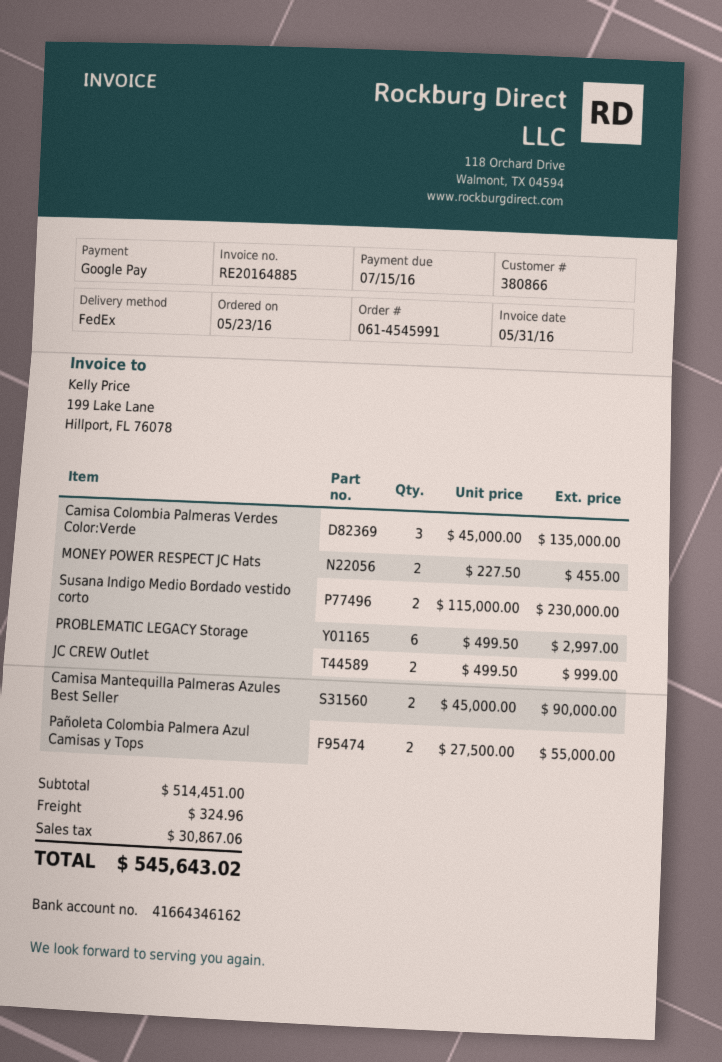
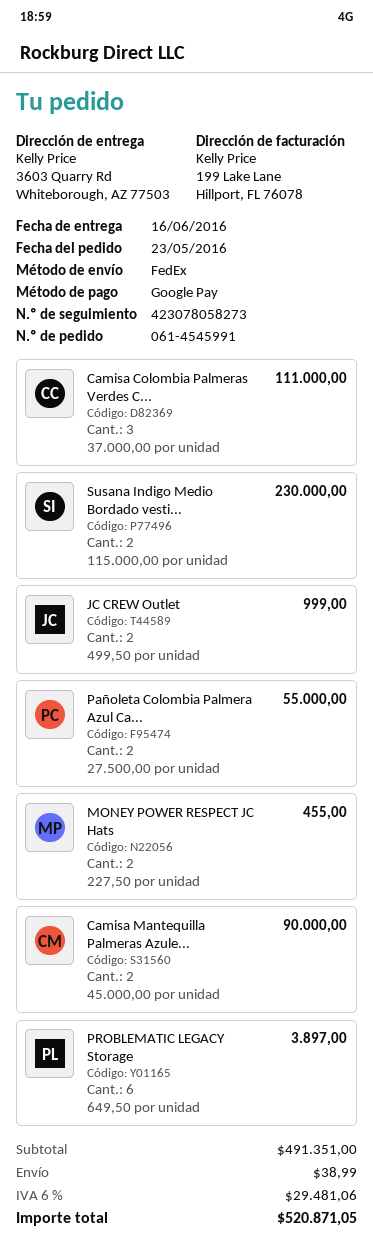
Camisa Colombia Palmeras Verdes Color:Verde: 3 x 45000.00 = 135000.00 -> 3 x 37000.00 = 111000.00
PROBLEMATIC LEGACY Storage: 6 x 499.50 = 2997.00 -> 6 x 649.50 = 3897.00
subtotal: 514451.00 -> 491351.00
shipping: 324.96 -> 38.99
tax: 30867.06 -> 29481.06
total: 545643.02 -> 520871.05

